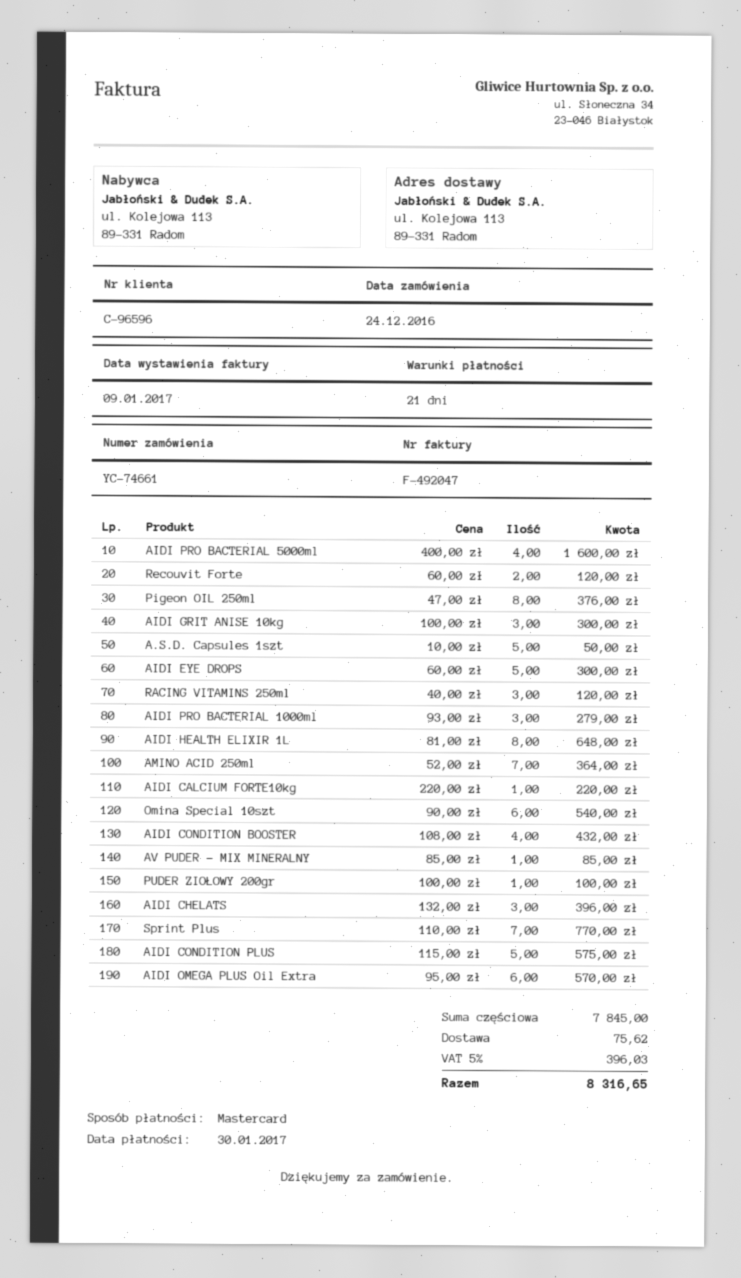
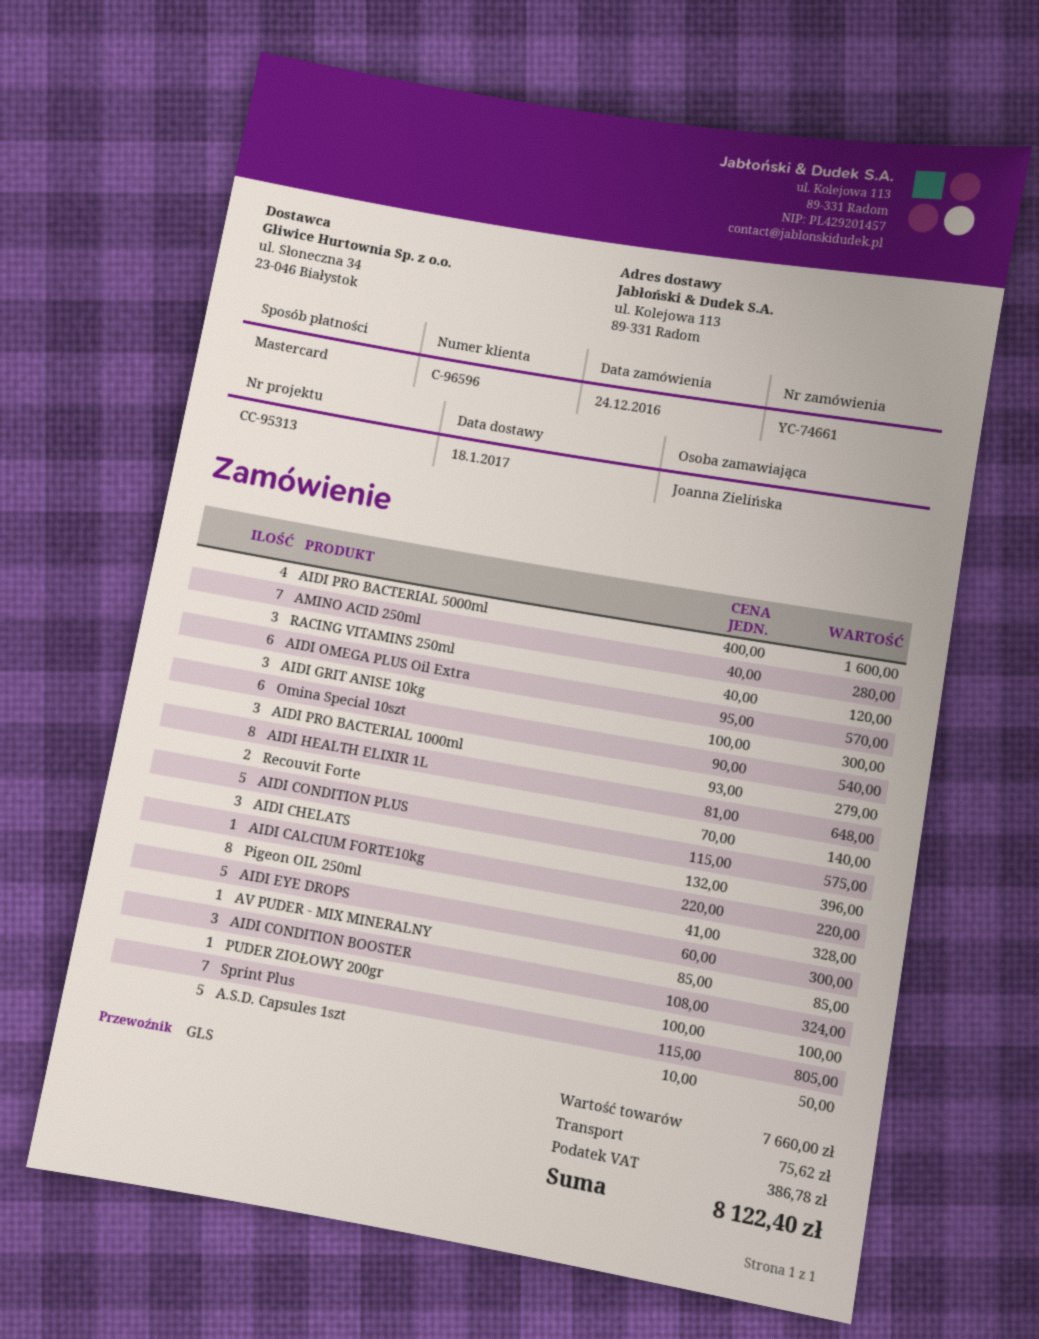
Recouvit Forte: 2 x 60.00 = 120.00 -> 2 x 70.00 = 140.00
Pigeon OIL 250ml: 8 x 47.00 = 376.00 -> 8 x 41.00 = 328.00
AMINO ACID 250ml: 7 x 52.00 = 364.00 -> 7 x 40.00 = 280.00
AIDI CONDITION BOOSTER: 4 x 108.00 = 432.00 -> 3 x 108.00 = 324.00
Sprint Plus: 7 x 110.00 = 770.00 -> 7 x 115.00 = 805.00
subtotal: 7845.00 -> 7660.00
tax: 396.03 -> 386.78
total: 8316.65 -> 8122.40

